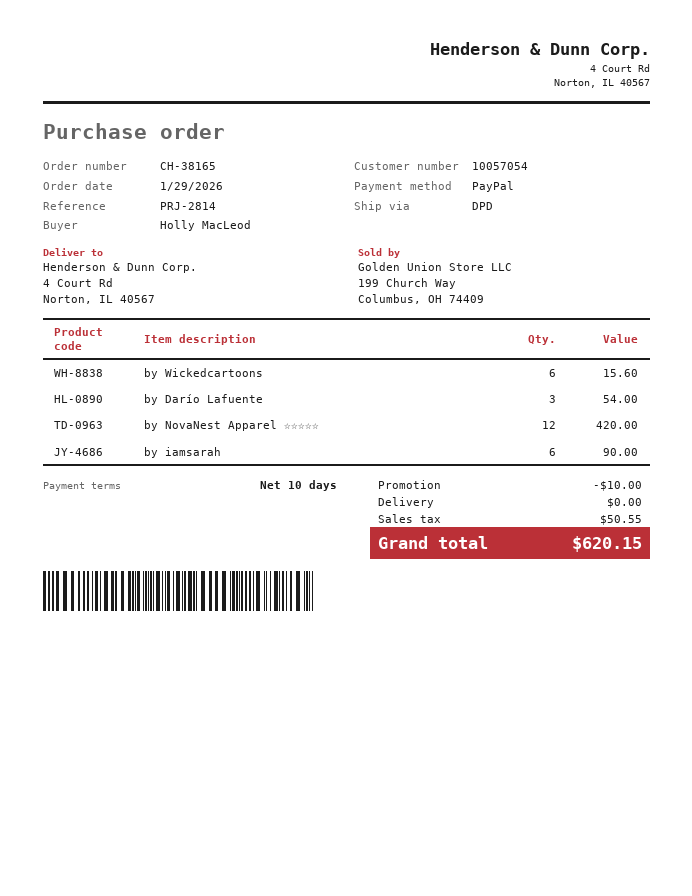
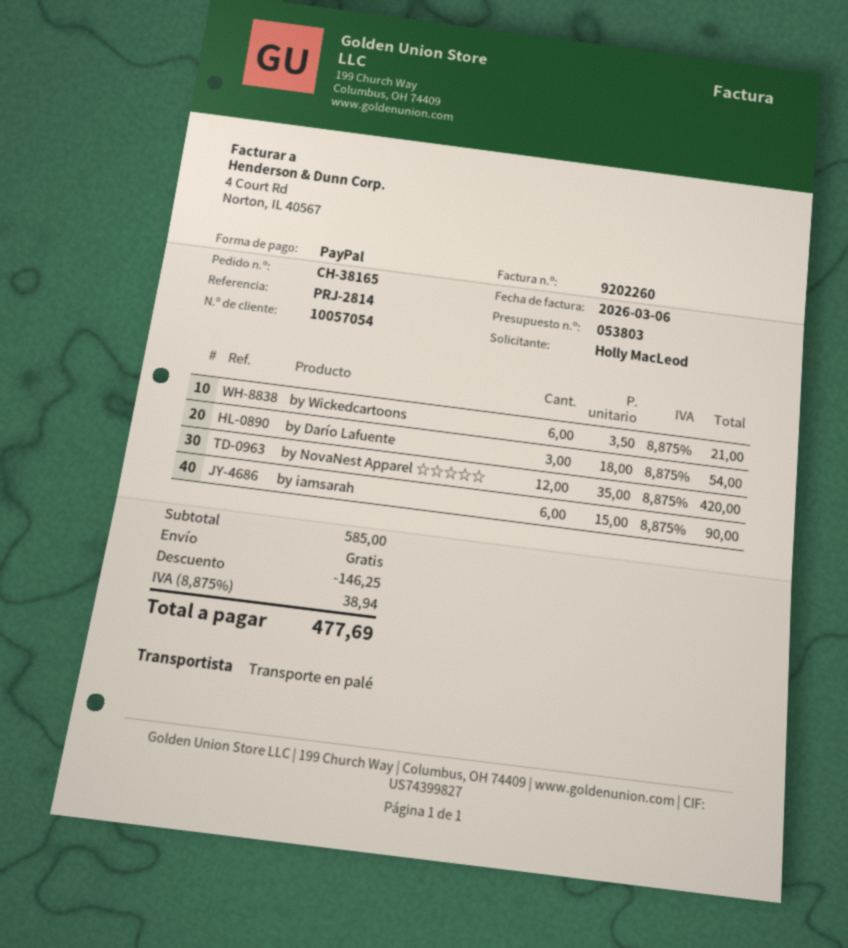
shipping method: DPD -> pallet freight
by Wickedcartoons: 6 for 15.60 -> 6 for 21.00
discount: 10.00 -> 146.25
tax: 50.55 -> 38.94
total: 620.15 -> 477.69

